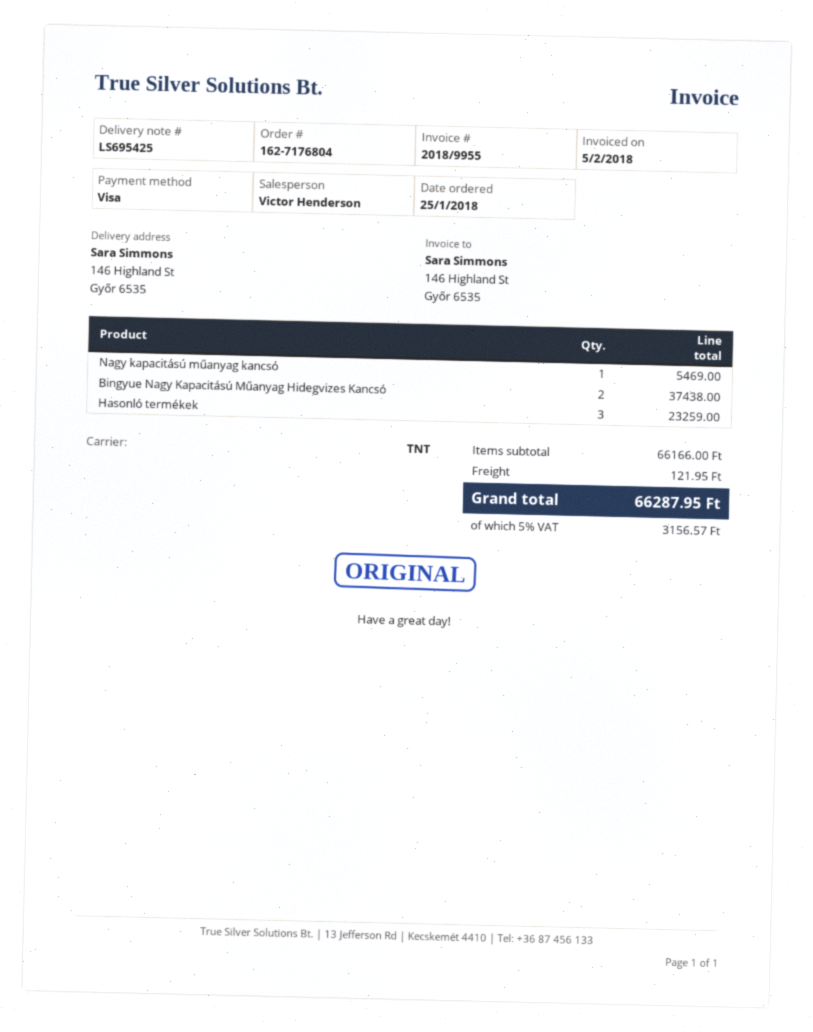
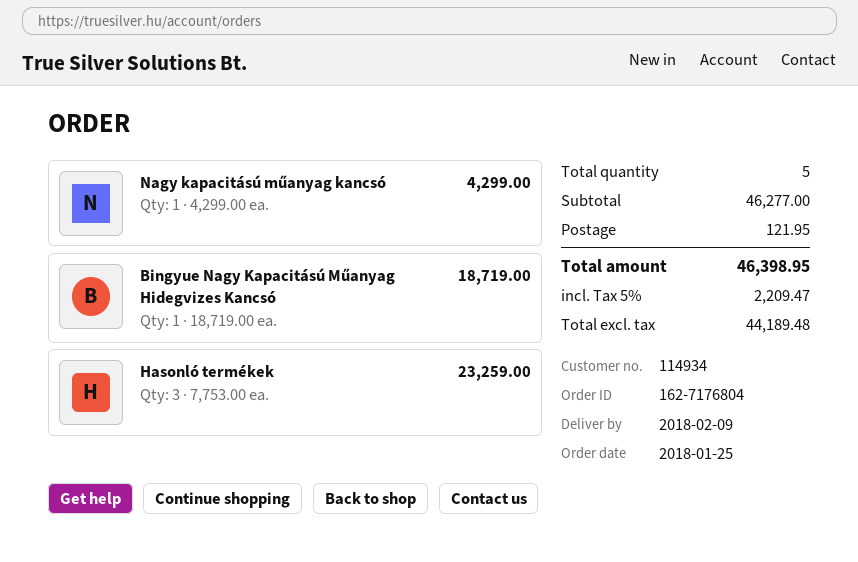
Nagy kapacitású műanyag kancsó: 1 for 5469.00 -> 1 for 4299.00
Bingyue Nagy Kapacitású Műanyag Hidegvizes Kancsó: 2 for 37438.00 -> 1 for 18719.00
subtotal: 66166.00 -> 46277.00
tax: 5% = 3156.57 -> 5% = 2209.47
total: 66287.95 -> 46398.95

